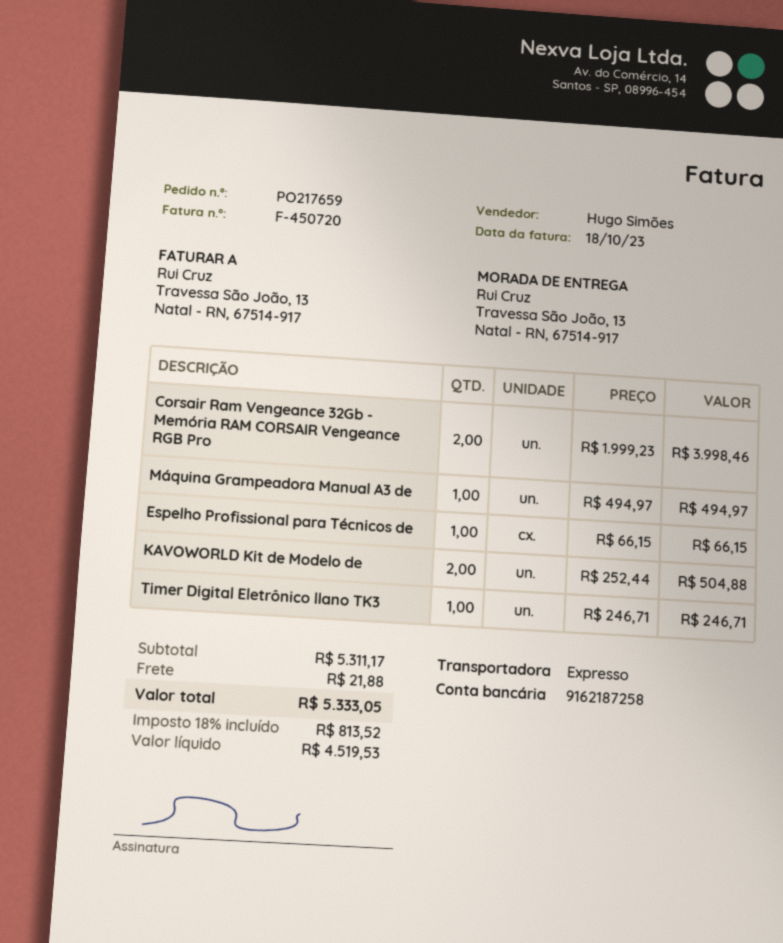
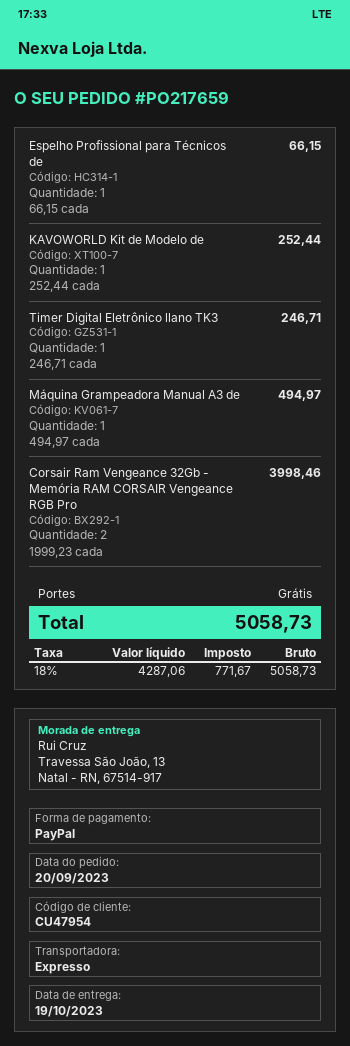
KAVOWORLD Kit de Modelo de: 2 x 252.44 = 504.88 -> 1 x 252.44 = 252.44
shipping: 21.88 -> 0.00
net: 4519.53 -> 4287.06
tax: 18% = 813.52 -> 18% = 771.67
total: 5333.05 -> 5058.73

